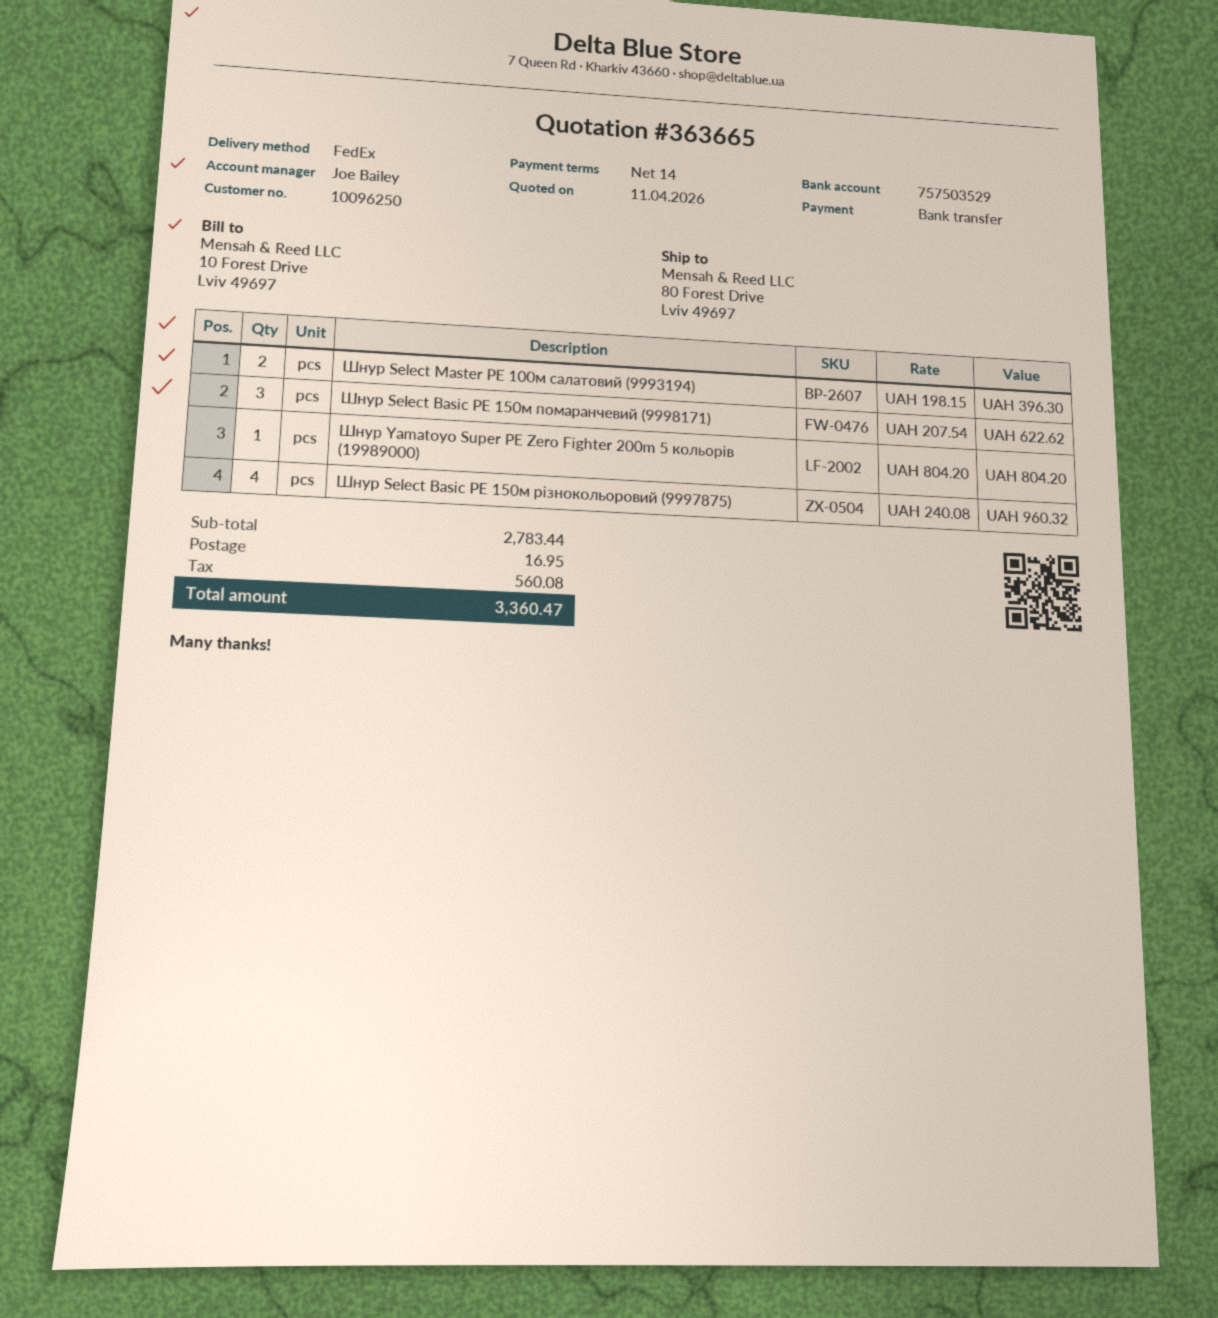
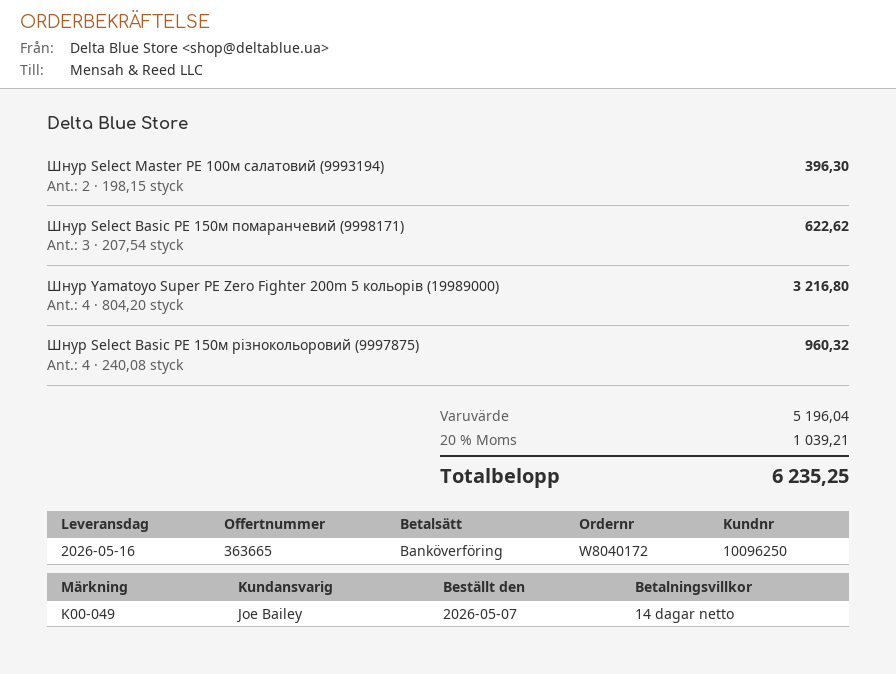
Шнур Yamatoyo Super PE Zero Fighter 200m 5 кольорів (19989000): 1 x 804.20 = 804.20 -> 4 x 804.20 = 3216.80
subtotal: 2783.44 -> 5196.04
shipping: 16.95 -> none
tax: 560.08 -> 1039.21
total: 3360.47 -> 6235.25

